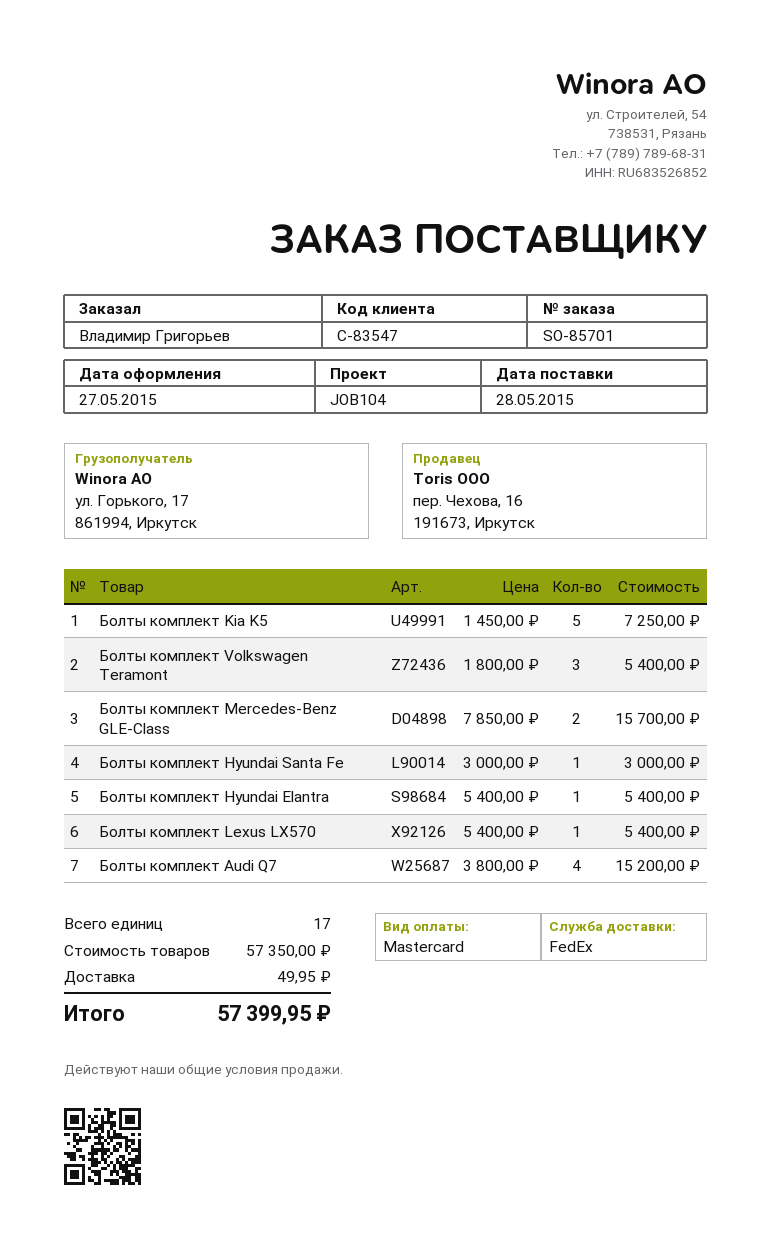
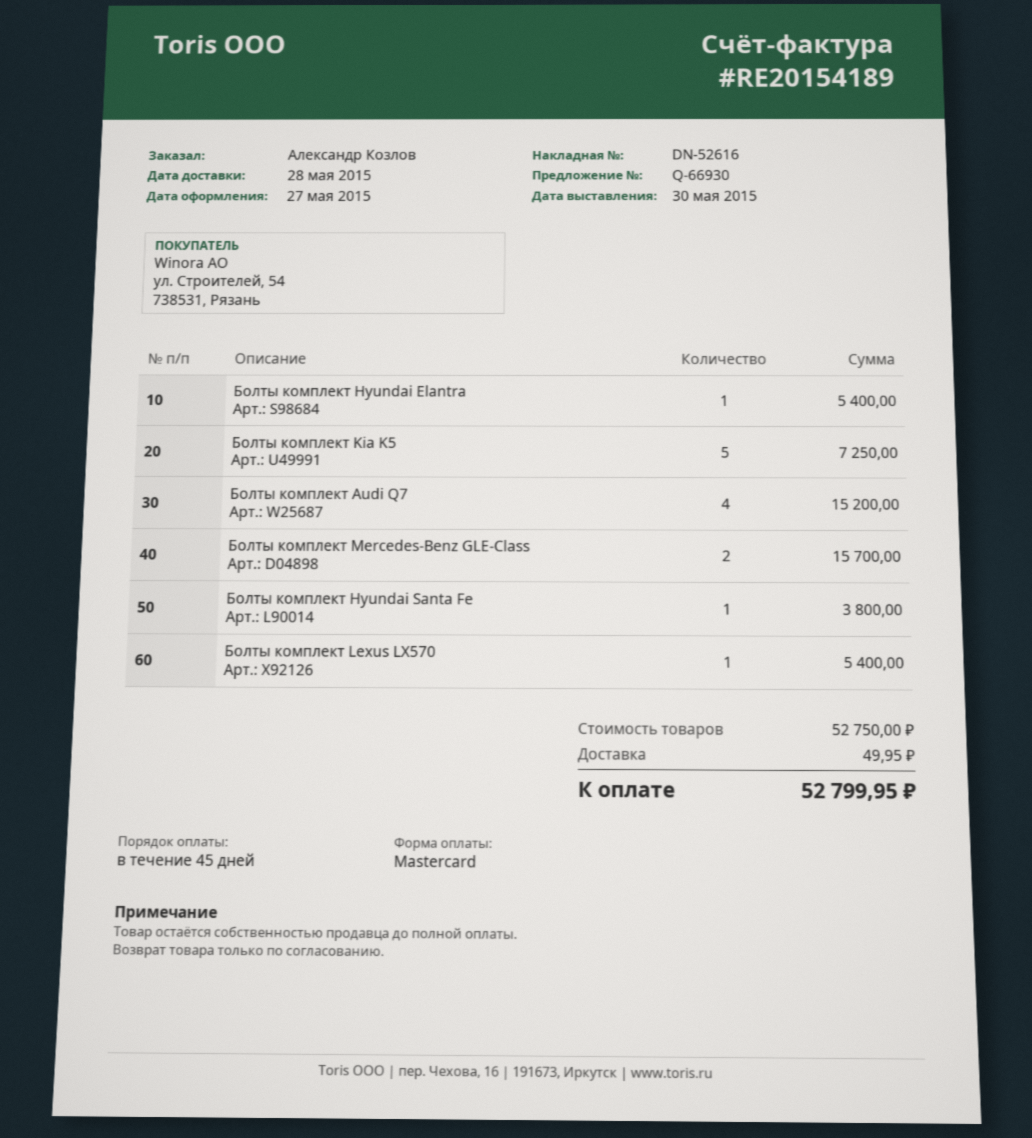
ordered by: Владимир Григорьев -> Александр Козлов
Болты комплект Volkswagen Teramont: 3 for 5400.00 -> none
Болты комплект Hyundai Santa Fe: 1 for 3000.00 -> 1 for 3800.00
subtotal: 57350.00 -> 52750.00
total: 57399.95 -> 52799.95

